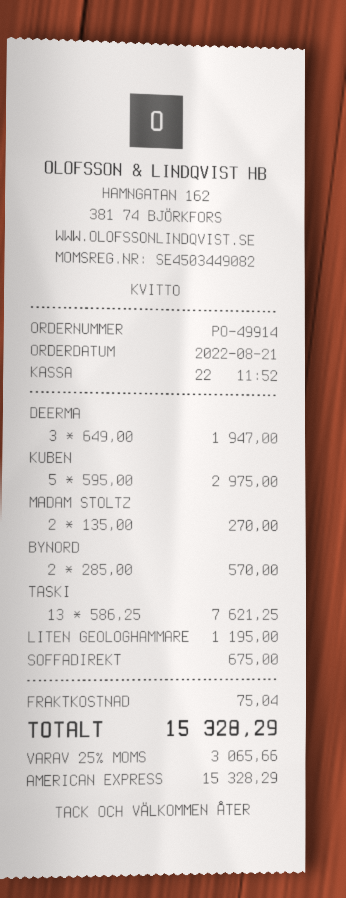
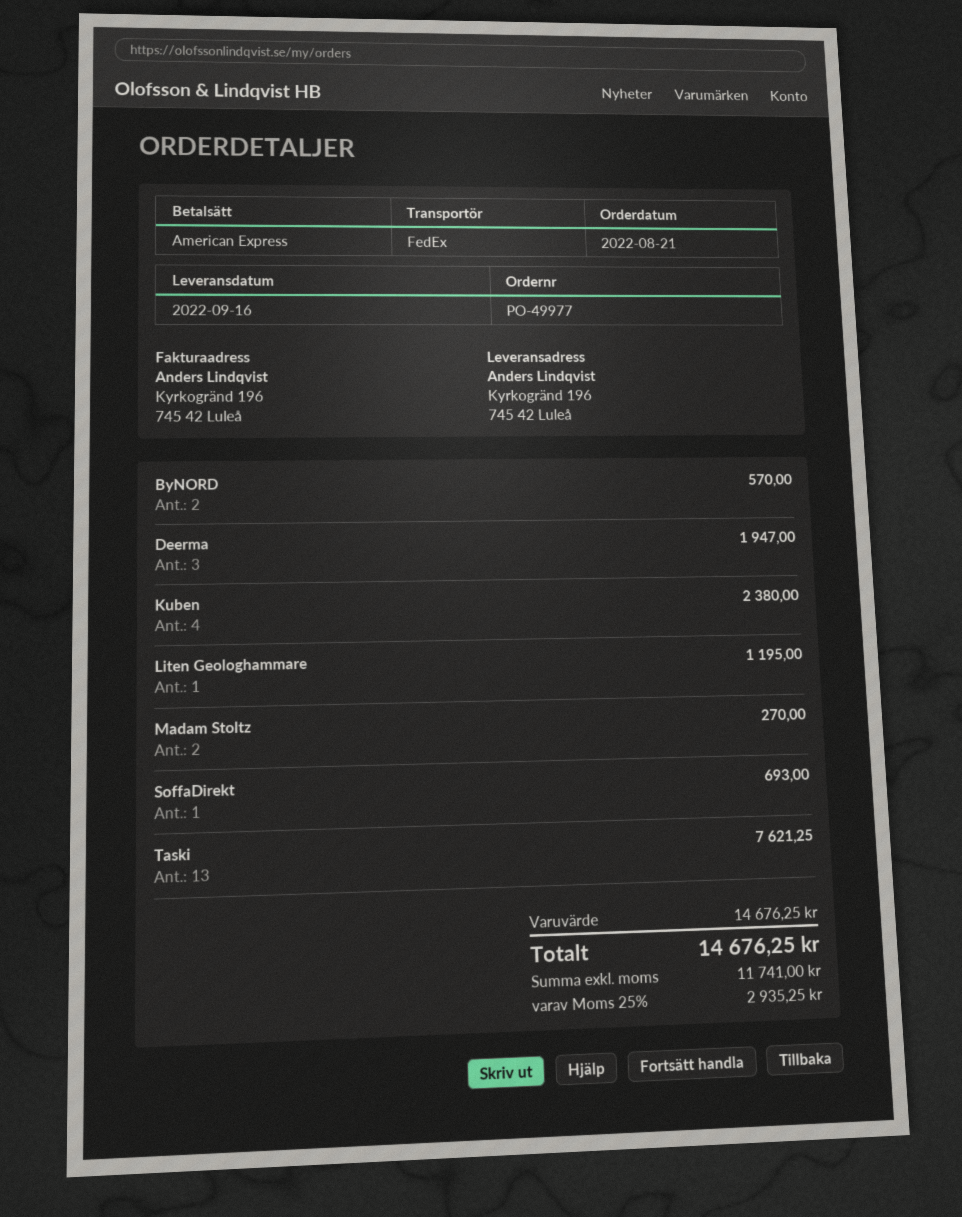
order number: PO-49914 -> PO-49977
KUBEN: 5 for 2975.00 -> 4 for 2380.00
SOFFADIREKT: 1 for 675.00 -> 1 for 693.00
shipping: 75.04 -> none
tax: 25% = 3065.66 -> 25% = 2935.25
total: 15328.29 -> 14676.25

